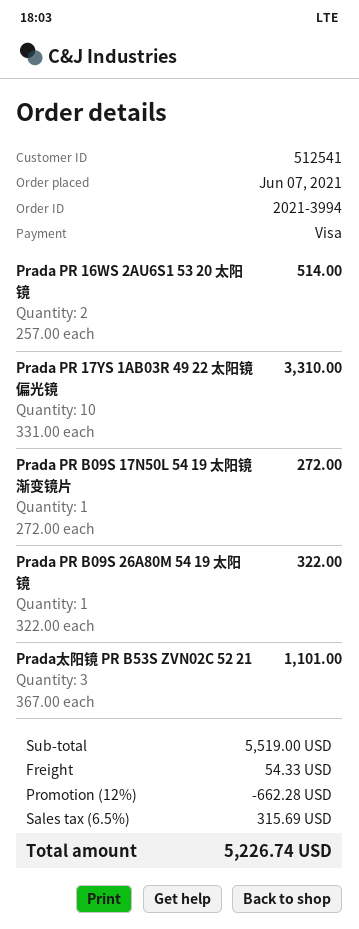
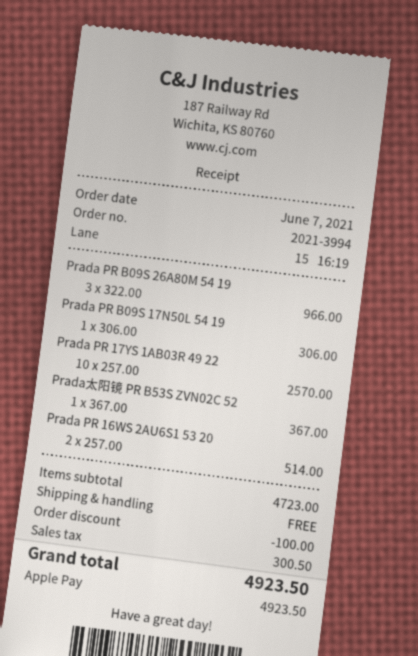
payment method: Visa -> Apple Pay
Prada PR 17YS 1AB03R 49 22 太阳镜 偏光镜: 10 x 331.00 = 3310.00 -> 10 x 257.00 = 2570.00
Prada PR B09S 17N50L 54 19 太阳镜渐变镜片: 1 x 272.00 = 272.00 -> 1 x 306.00 = 306.00
Prada PR B09S 26A80M 54 19 太阳镜: 1 x 322.00 = 322.00 -> 3 x 322.00 = 966.00
Prada太阳镜 PR B53S ZVN02C 52 21: 3 x 367.00 = 1101.00 -> 1 x 367.00 = 367.00
subtotal: 5519.00 -> 4723.00
discount: 662.28 -> 100.00
shipping: 54.33 -> 0.00
tax: 315.69 -> 300.50
total: 5226.74 -> 4923.50

